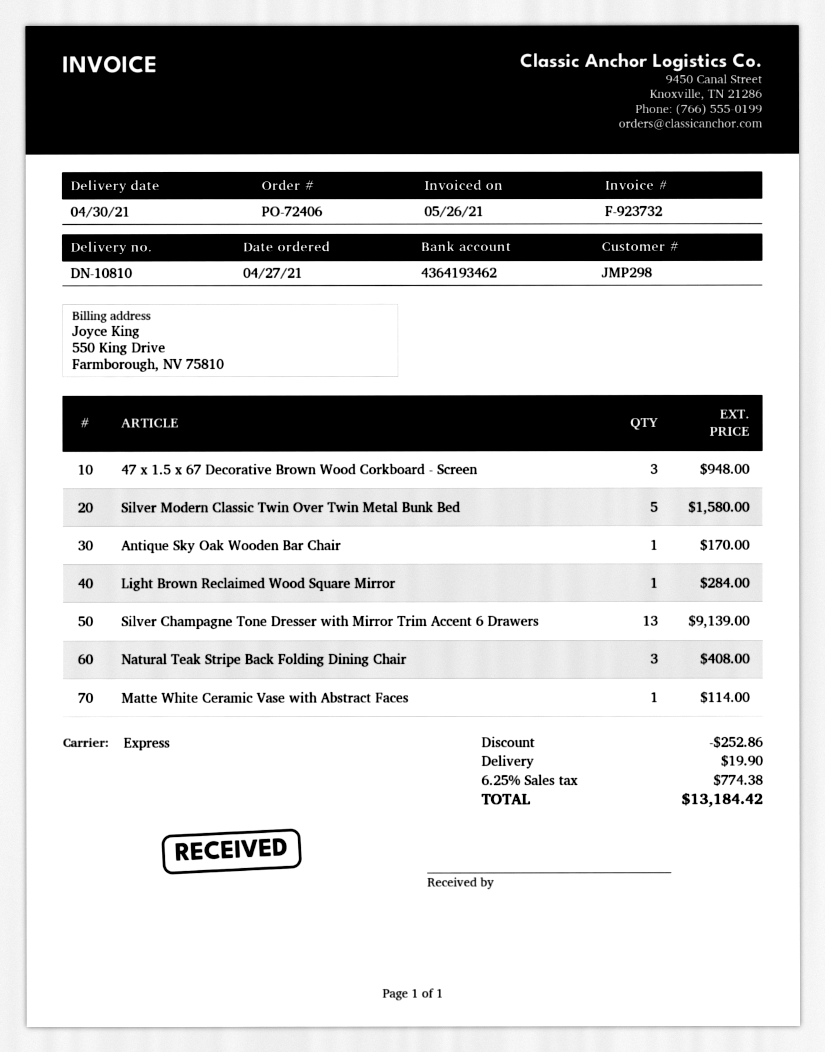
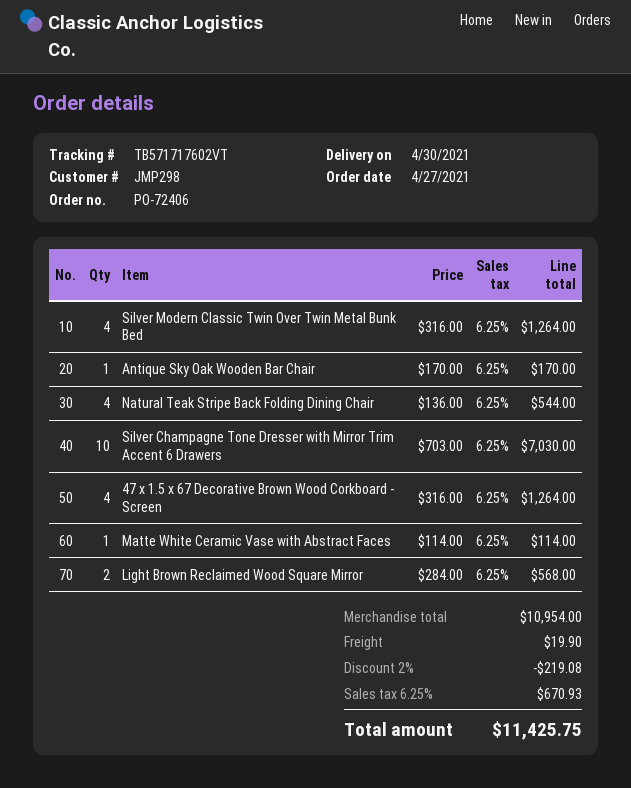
47 x 1.5 x 67 Decorative Brown Wood Corkboard - Screen: 3 for 948.00 -> 4 for 1264.00
Silver Modern Classic Twin Over Twin Metal Bunk Bed: 5 for 1580.00 -> 4 for 1264.00
Light Brown Reclaimed Wood Square Mirror: 1 for 284.00 -> 2 for 568.00
Silver Champagne Tone Dresser with Mirror Trim Accent 6 Drawers: 13 for 9139.00 -> 10 for 7030.00
Natural Teak Stripe Back Folding Dining Chair: 3 for 408.00 -> 4 for 544.00
discount: 252.86 -> 219.08
tax: 6.25% = 774.38 -> 6.25% = 670.93
total: 13184.42 -> 11425.75

